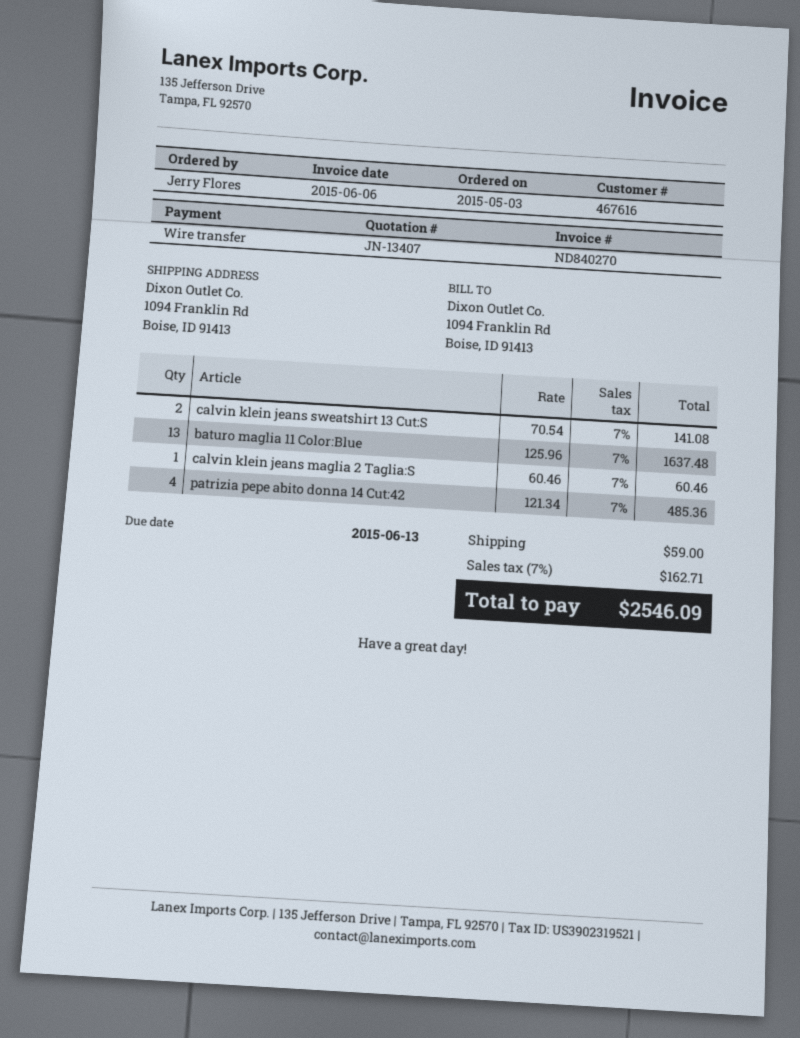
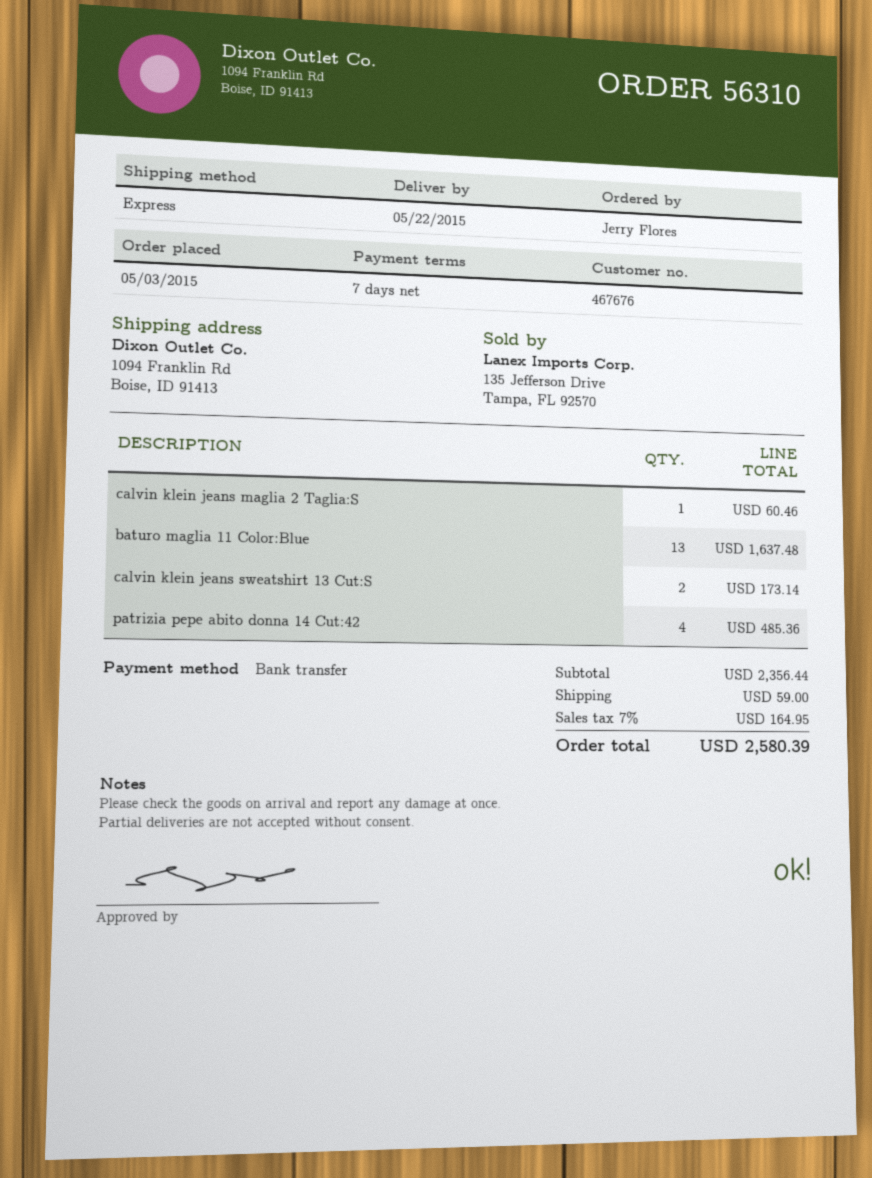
customer number: 467616 -> 467676
calvin klein jeans sweatshirt 13 Cut:S: 2 for 141.08 -> 2 for 173.14
tax: 7% = 162.71 -> 7% = 164.95
total: 2546.09 -> 2580.39

